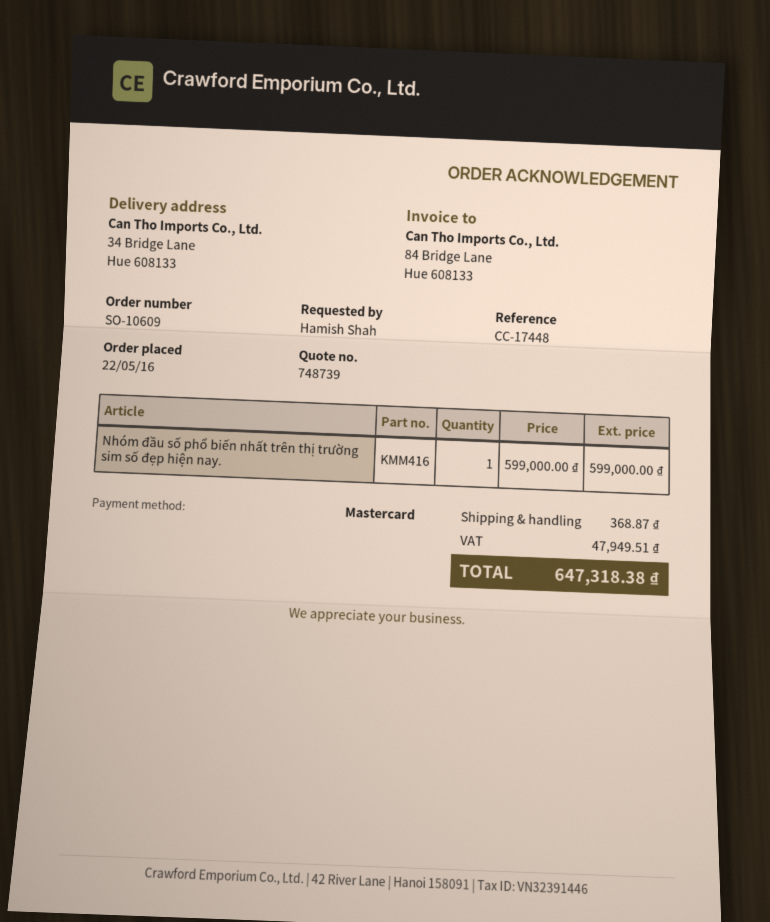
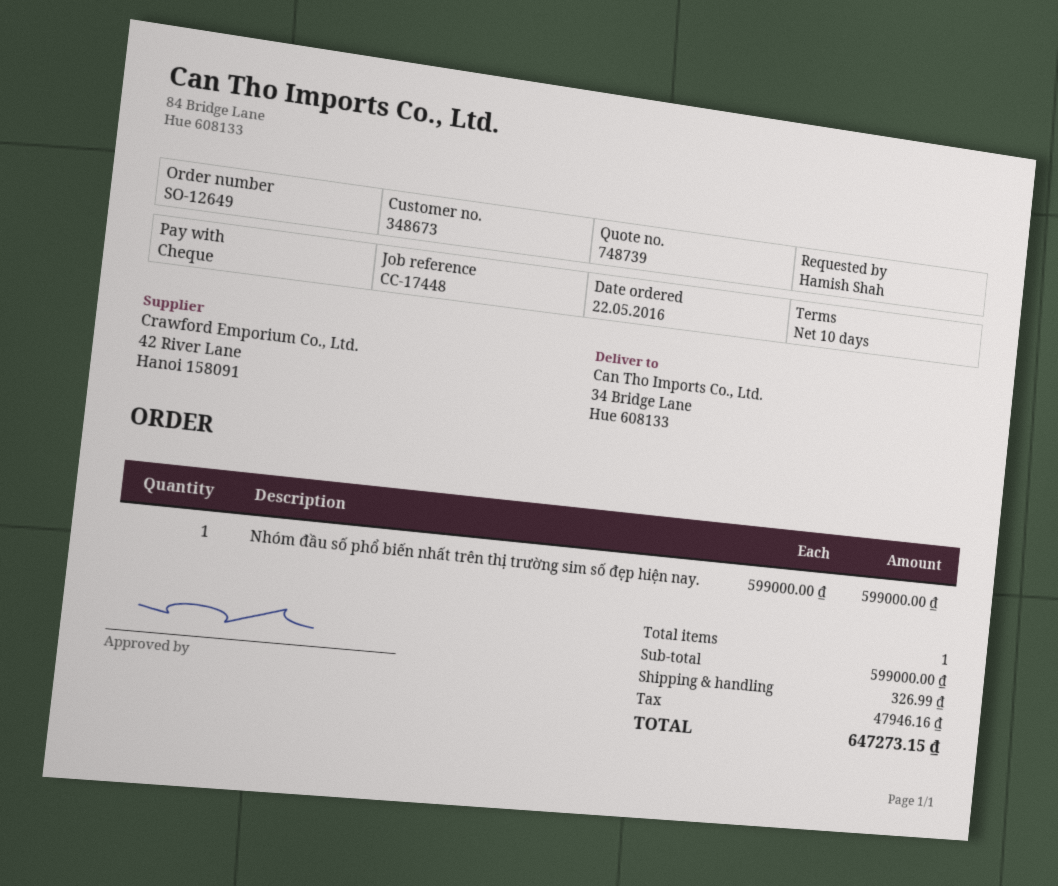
order number: SO-10609 -> SO-12649
payment method: Mastercard -> cheque
shipping: 368.87 -> 326.99
tax: 47949.51 -> 47946.16
total: 647318.38 -> 647273.15

